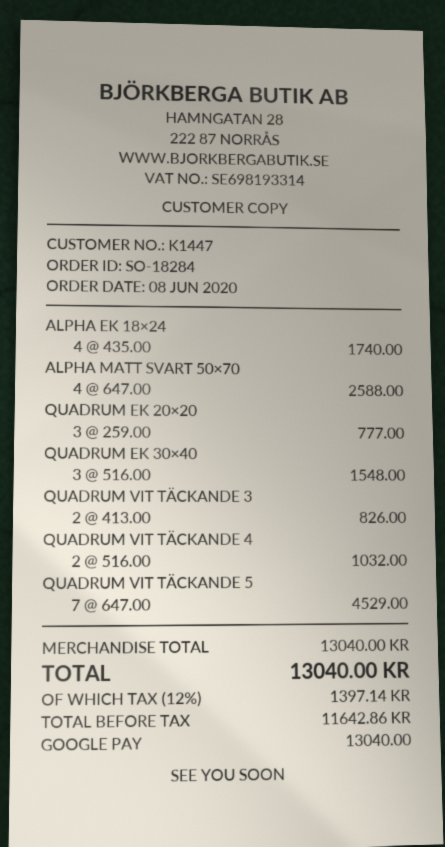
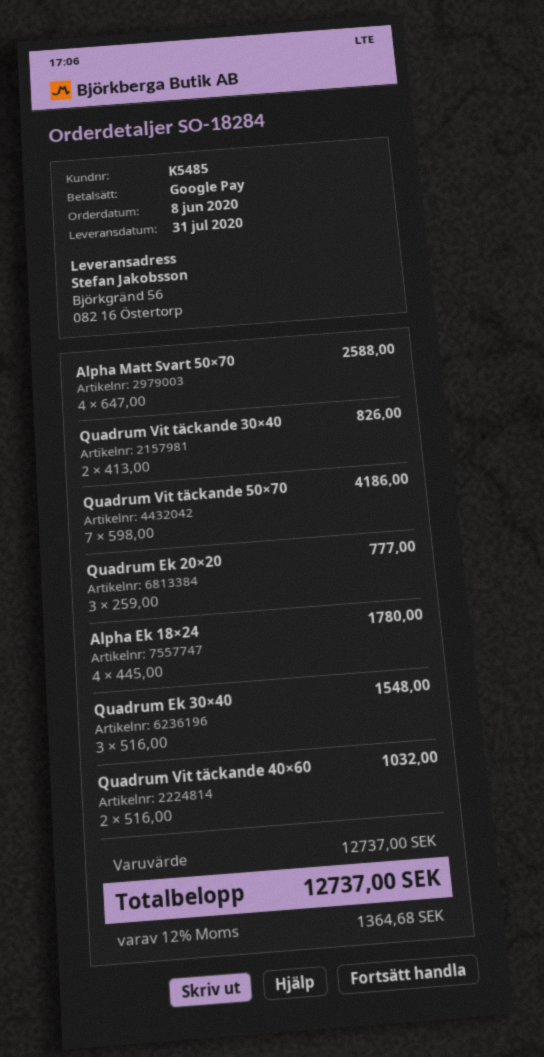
customer number: K1447 -> K5485
ALPHA EK 18×24: 4 x 435.00 = 1740.00 -> 4 x 445.00 = 1780.00
QUADRUM VIT TÄCKANDE 5: 7 x 647.00 = 4529.00 -> 7 x 598.00 = 4186.00
subtotal: 13040.00 -> 12737.00
tax: 12% = 1397.14 -> 12% = 1364.68
total: 13040.00 -> 12737.00

